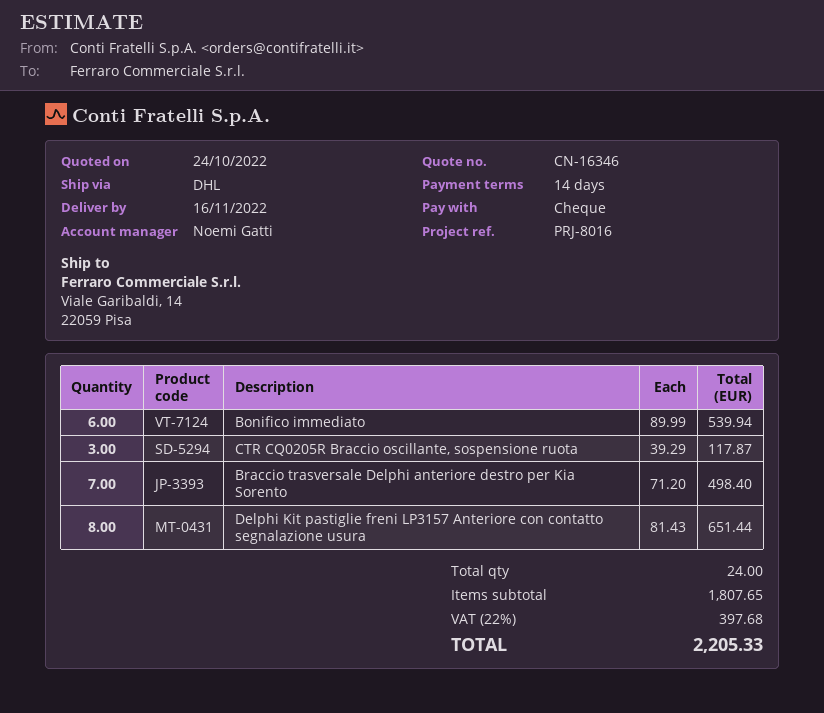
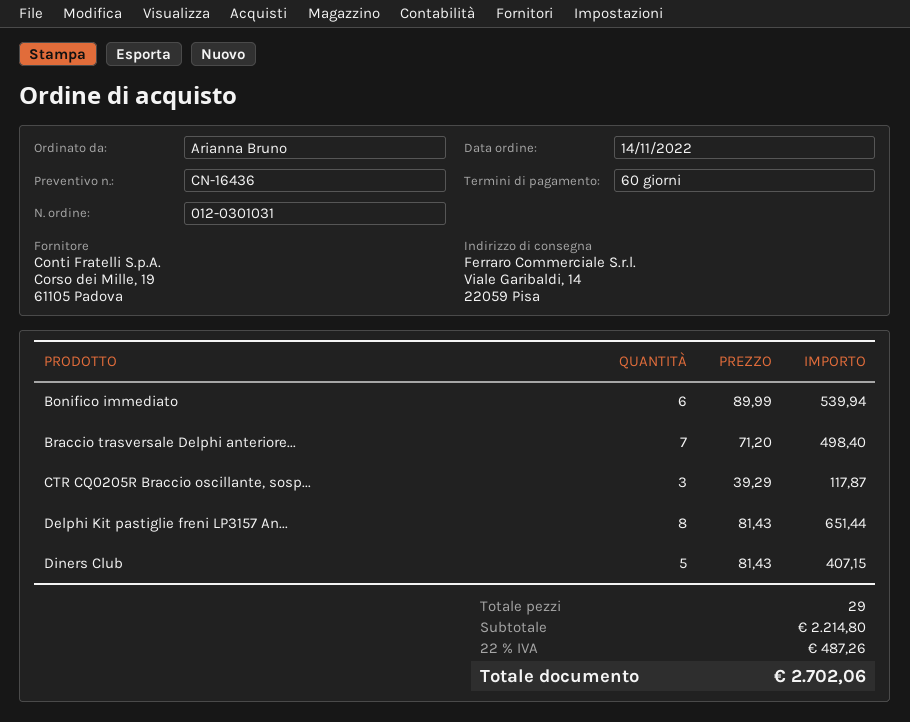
quote number: CN-16346 -> CN-16436
payment terms: 14 days -> 60 days
Diners Club: none -> 5 x 81.43 = 407.15
total quantity: 24 -> 29
subtotal: 1807.65 -> 2214.80
tax: 22% = 397.68 -> 22% = 487.26
total: 2205.33 -> 2702.06

